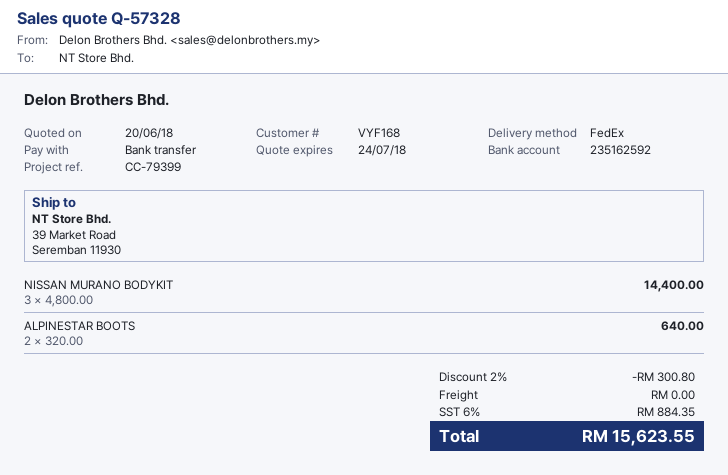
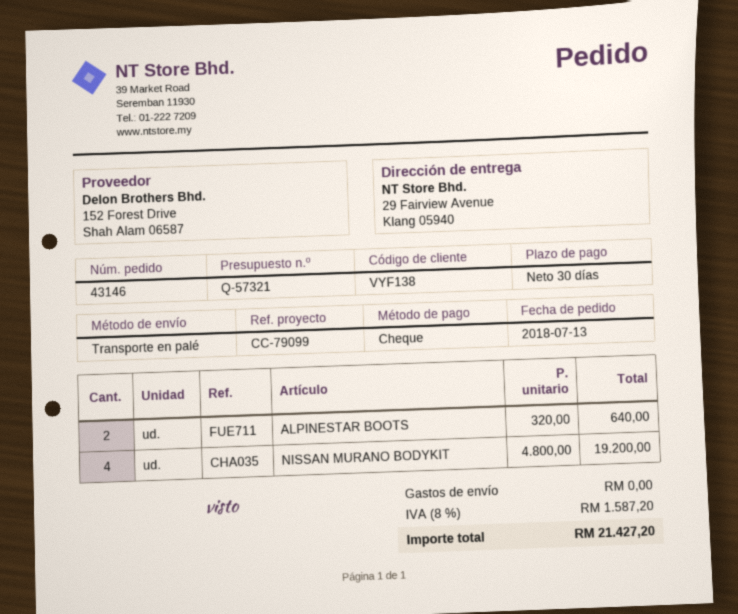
quote number: Q-57328 -> Q-57321
customer number: VYF168 -> VYF138
reference: CC-79399 -> CC-79099
payment method: bank transfer -> cheque
shipping method: FedEx -> pallet freight
ship to: 39 Market Road, Seremban 11930 -> 29 Fairview Avenue, Klang 05940
NISSAN MURANO BODYKIT: 3 x 4800.00 = 14400.00 -> 4 x 4800.00 = 19200.00
discount: 2% = 300.80 -> none
tax: 6% = 884.35 -> 8% = 1587.20
total: 15623.55 -> 21427.20

